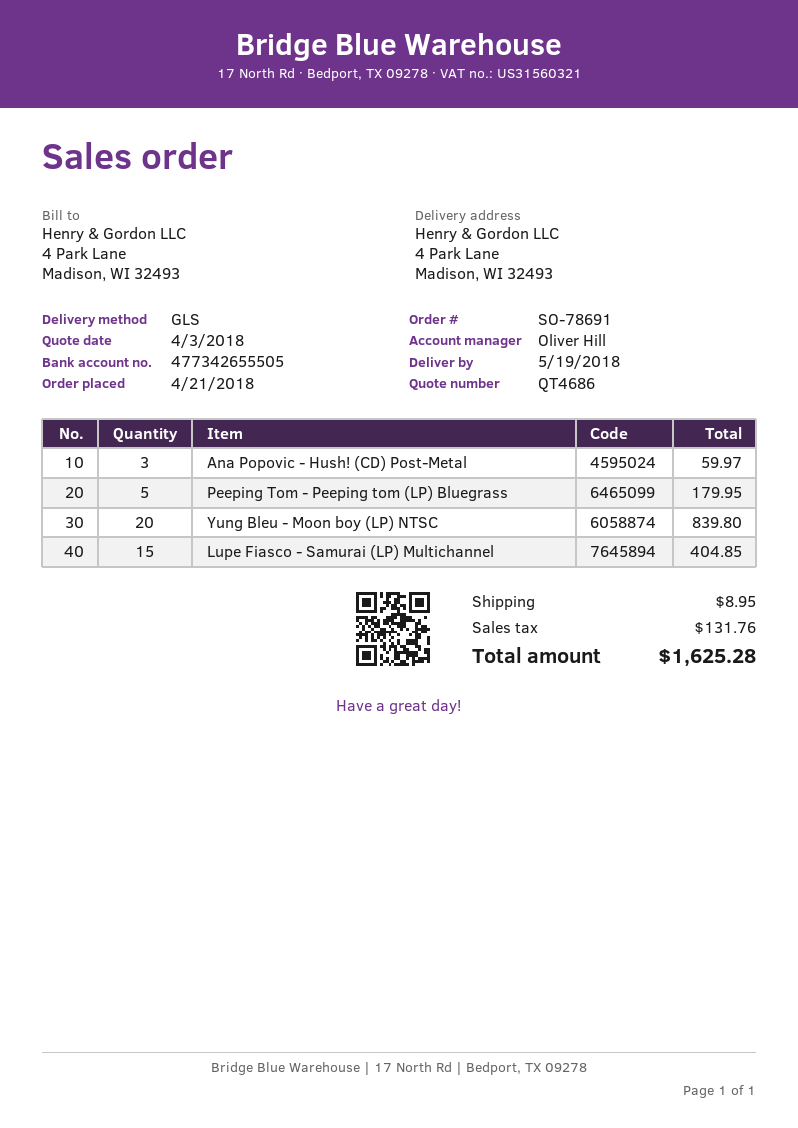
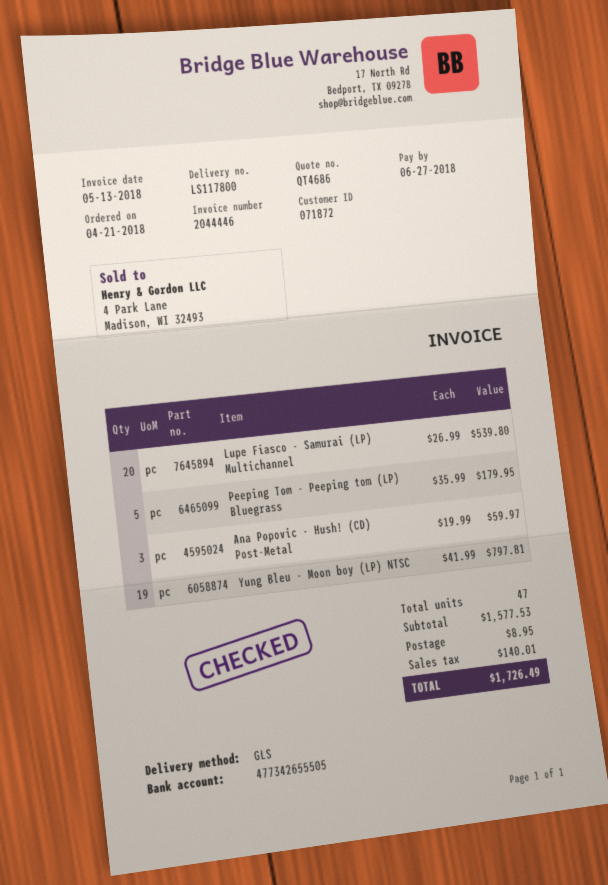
Yung Bleu - Moon boy (LP) NTSC: 20 for 839.80 -> 19 for 797.81
Lupe Fiasco - Samurai (LP) Multichannel: 15 for 404.85 -> 20 for 539.80
tax: 131.76 -> 140.01
total: 1625.28 -> 1726.49

